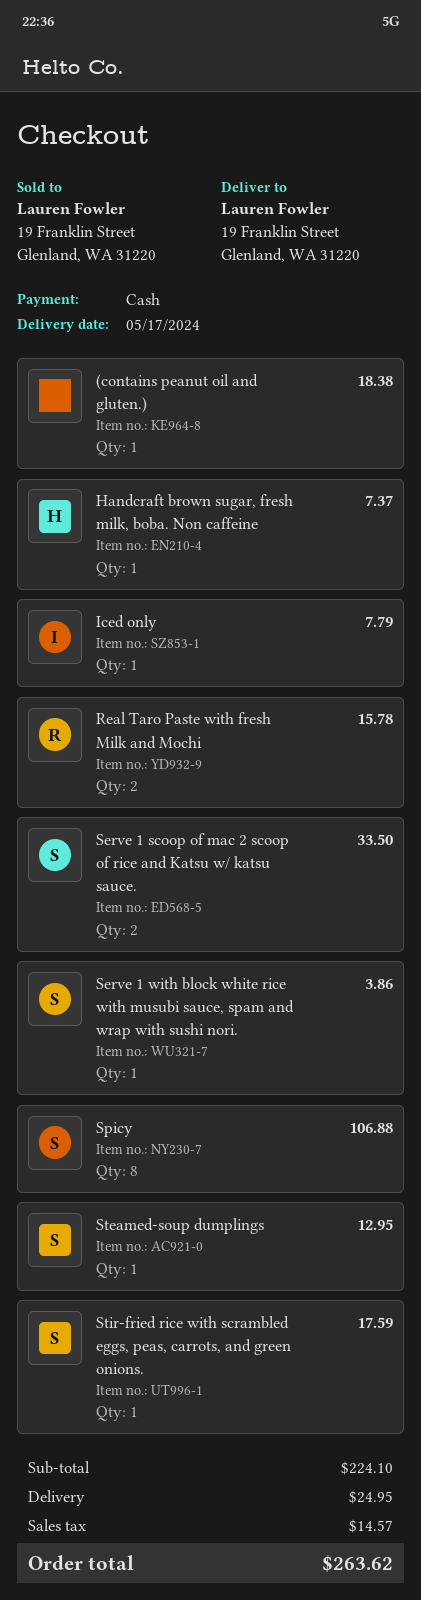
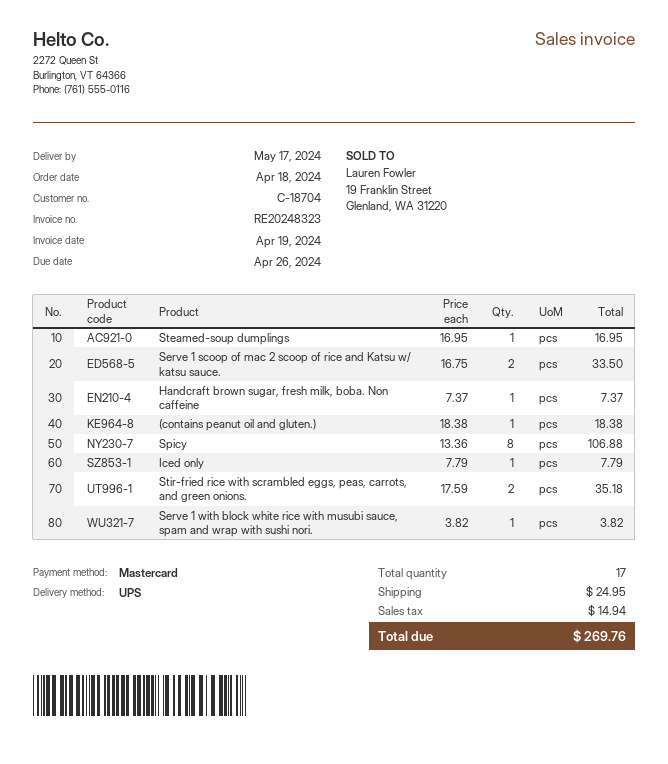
payment method: cash -> Mastercard
Real Taro Paste with fresh Milk and Mochi: 2 for 15.78 -> none
Serve 1 with block white rice with musubi sauce, spam and wrap with sushi nori.: 1 for 3.86 -> 1 for 3.82
Steamed-soup dumplings: 1 for 12.95 -> 1 for 16.95
Stir-fried rice with scrambled eggs, peas, carrots, and green onions.: 1 for 17.59 -> 2 for 35.18
tax: 14.57 -> 14.94
total: 263.62 -> 269.76

